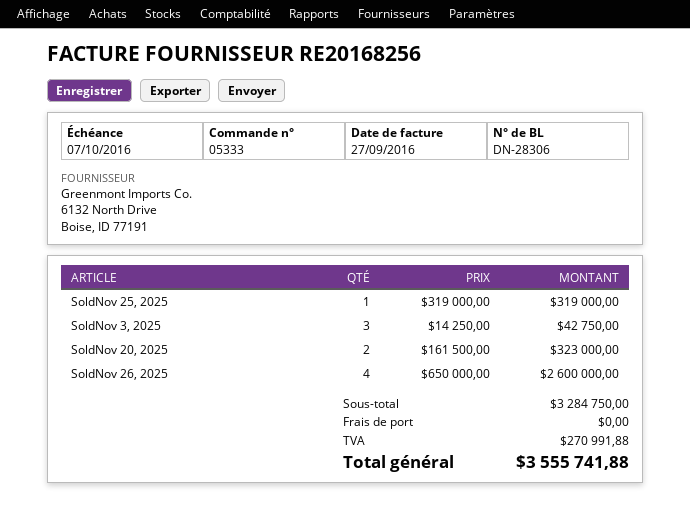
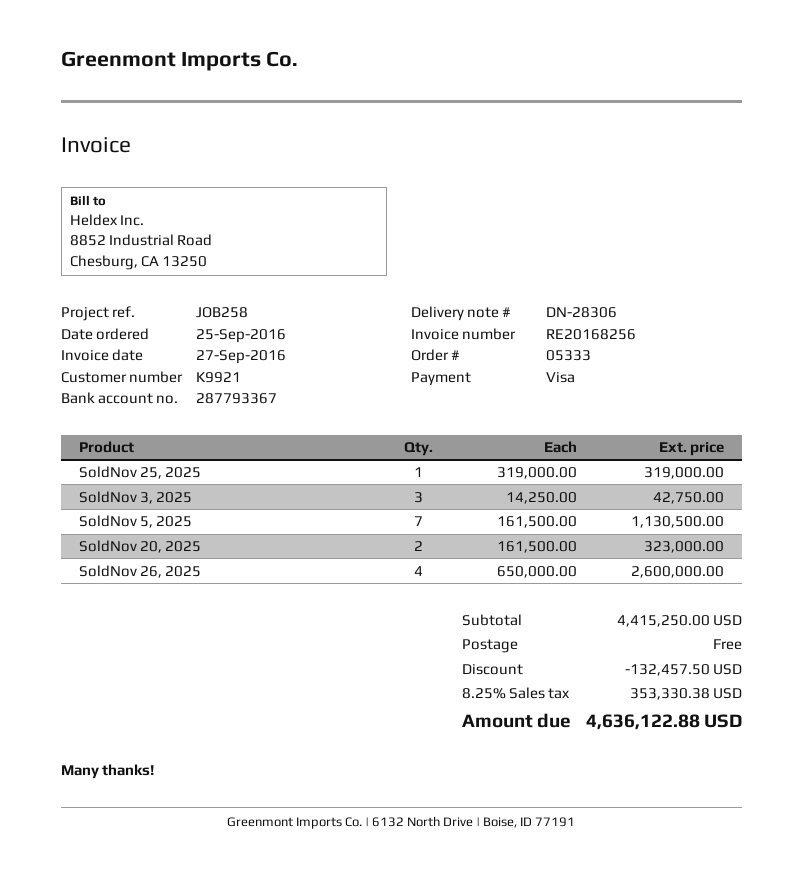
SoldNov 5, 2025: none -> 7 x 161500.00 = 1130500.00
subtotal: 3284750.00 -> 4415250.00
discount: none -> 132457.50
tax: 270991.88 -> 353330.38
total: 3555741.88 -> 4636122.88

